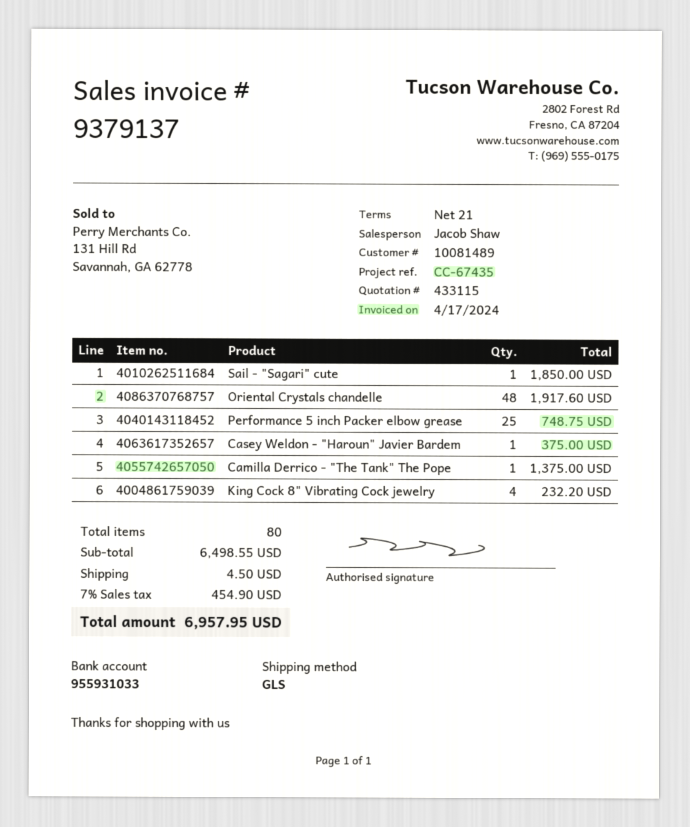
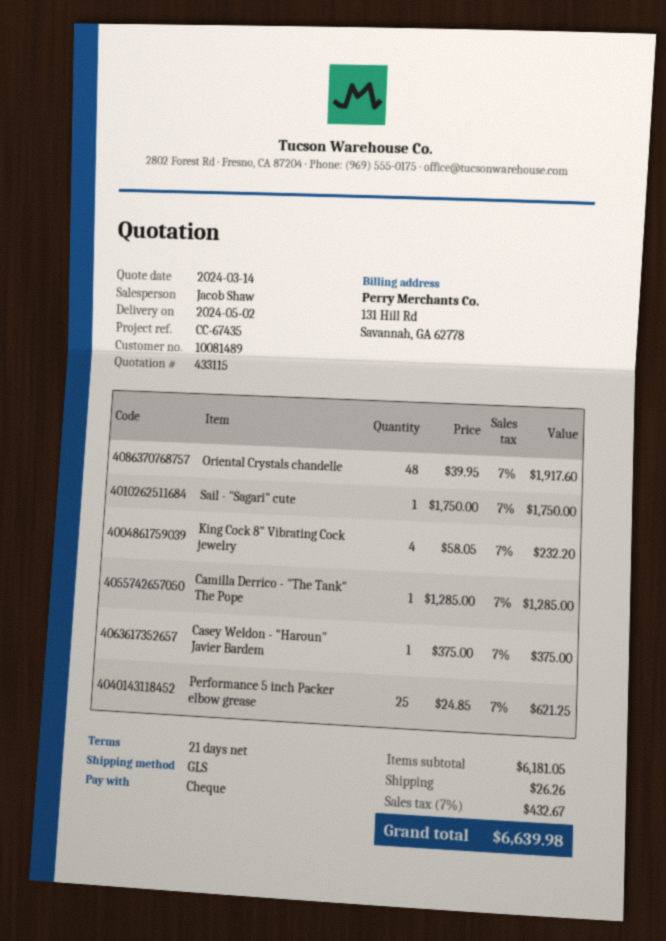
Sail - "Sagari" cute: 1 for 1850.00 -> 1 for 1750.00
Performance 5 inch Packer elbow grease: 25 for 748.75 -> 25 for 621.25
Camilla Derrico - "The Tank" The Pope: 1 for 1375.00 -> 1 for 1285.00
subtotal: 6498.55 -> 6181.05
shipping: 4.50 -> 26.26
tax: 7% = 454.90 -> 7% = 432.67
total: 6957.95 -> 6639.98

